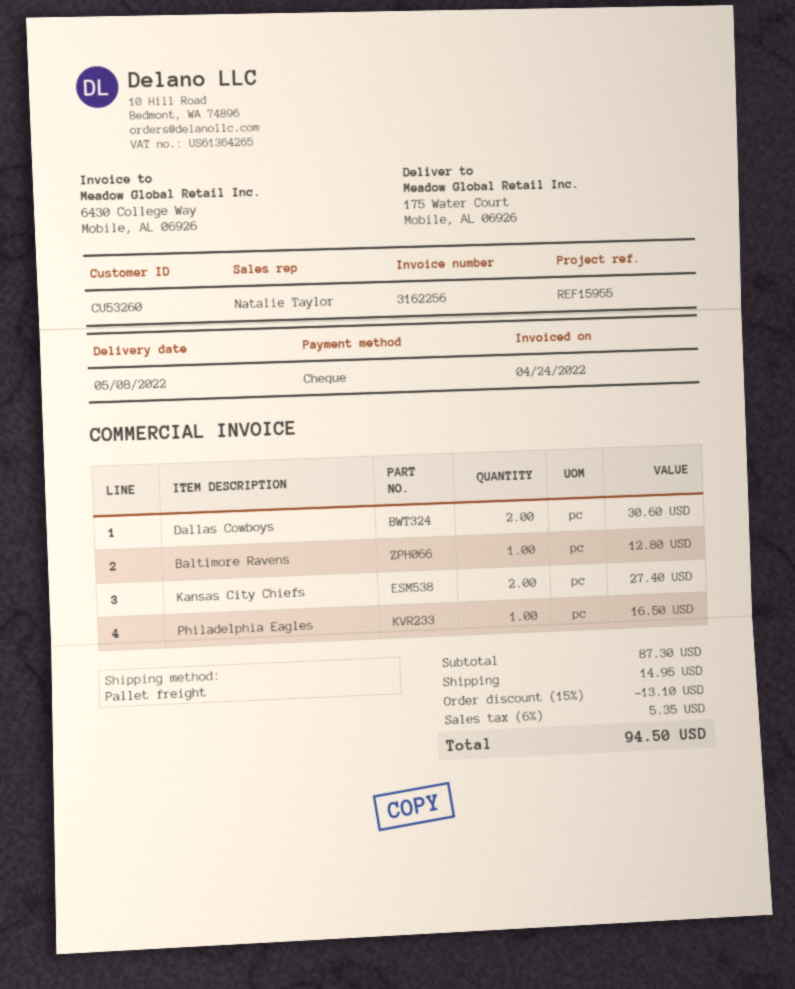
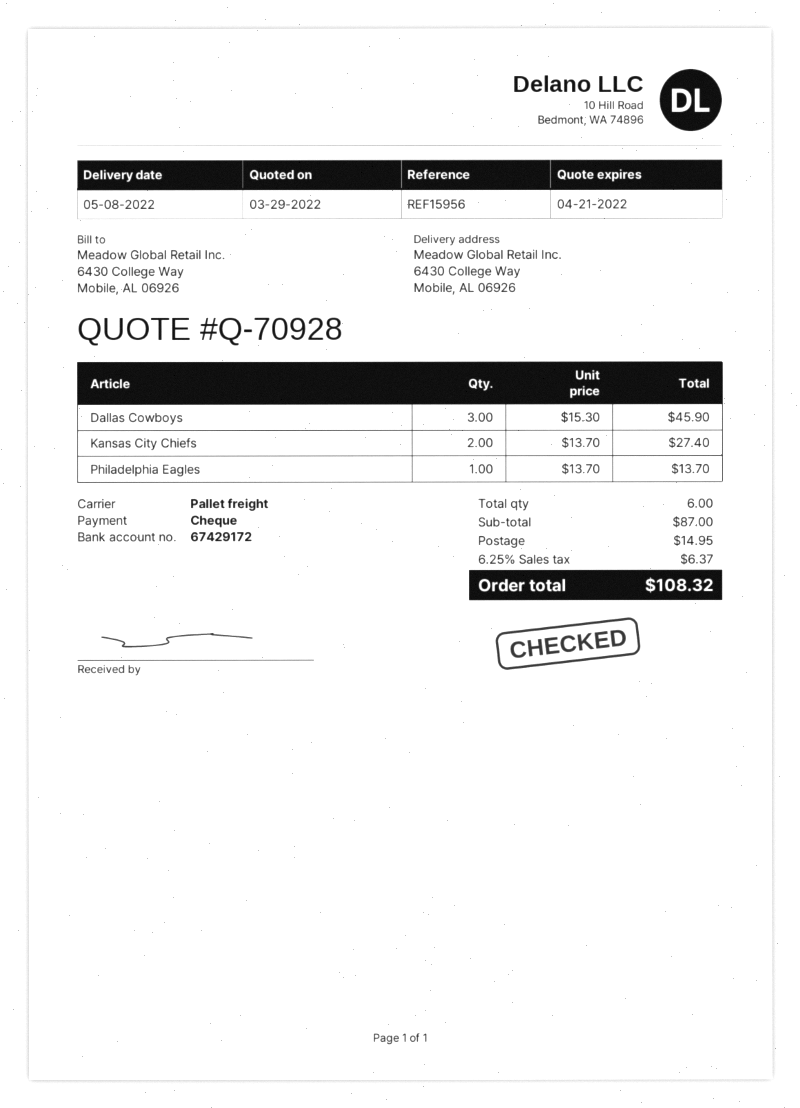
reference: REF15955 -> REF15956
ship to: 175 Water Court, Mobile, AL 06926 -> 6430 College Way, Mobile, AL 06926
Dallas Cowboys: 2 for 30.60 -> 3 for 45.90
Baltimore Ravens: 1 for 12.80 -> none
Philadelphia Eagles: 1 for 16.50 -> 1 for 13.70
subtotal: 87.30 -> 87.00
discount: 15% = 13.10 -> none
tax: 6% = 5.35 -> 6.25% = 6.37
total: 94.50 -> 108.32

